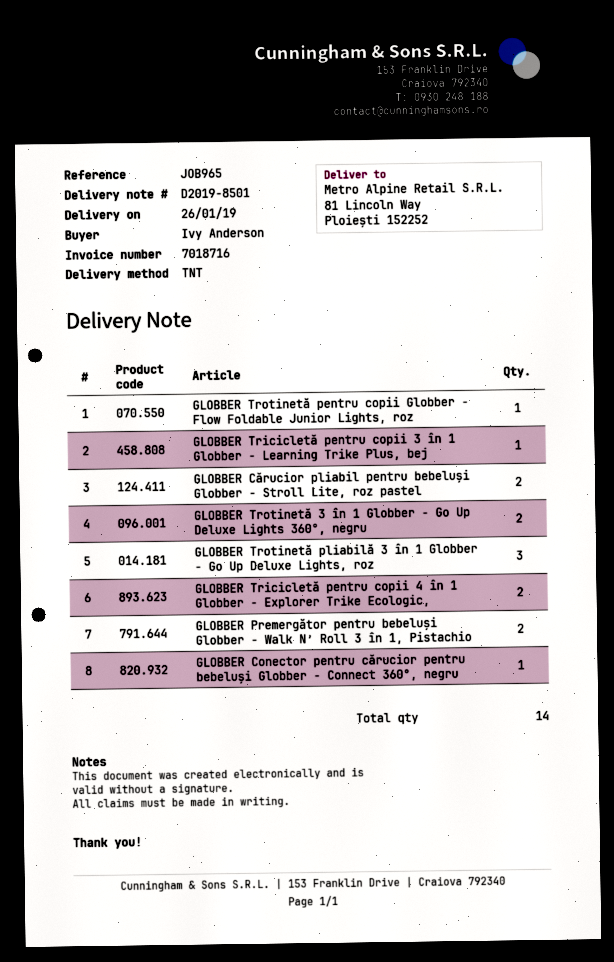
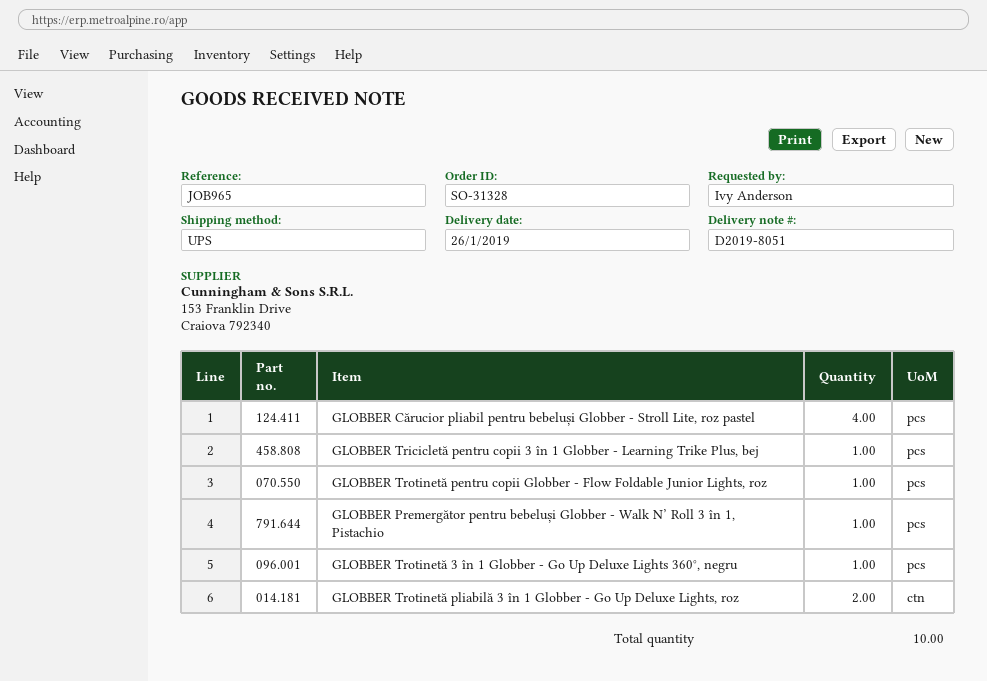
delivery note number: D2019-8501 -> D2019-8051
shipping method: TNT -> UPS
GLOBBER Cărucior pliabil pentru bebeluși Globber - Stroll Lite, roz pastel: 2 -> 4
GLOBBER Trotinetă 3 în 1 Globber - Go Up Deluxe Lights 360°, negru: 2 -> 1
GLOBBER Trotinetă pliabilă 3 în 1 Globber - Go Up Deluxe Lights, roz: 3 -> 2
GLOBBER Tricicletă pentru copii 4 în 1 Globber - Explorer Trike Ecologic,: 2 -> none
GLOBBER Premergător pentru bebeluși Globber - Walk N’ Roll 3 în 1, Pistachio: 2 -> 1
GLOBBER Conector pentru cărucior pentru bebeluși Globber - Connect 360°, negru: 1 -> none
total quantity: 14 -> 10

